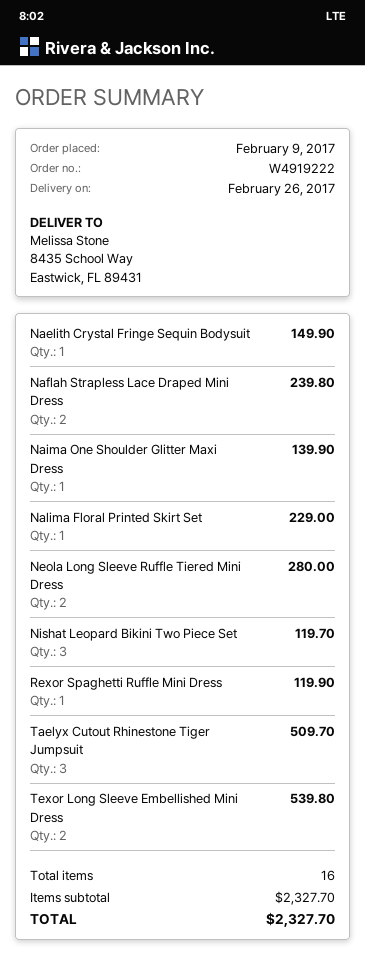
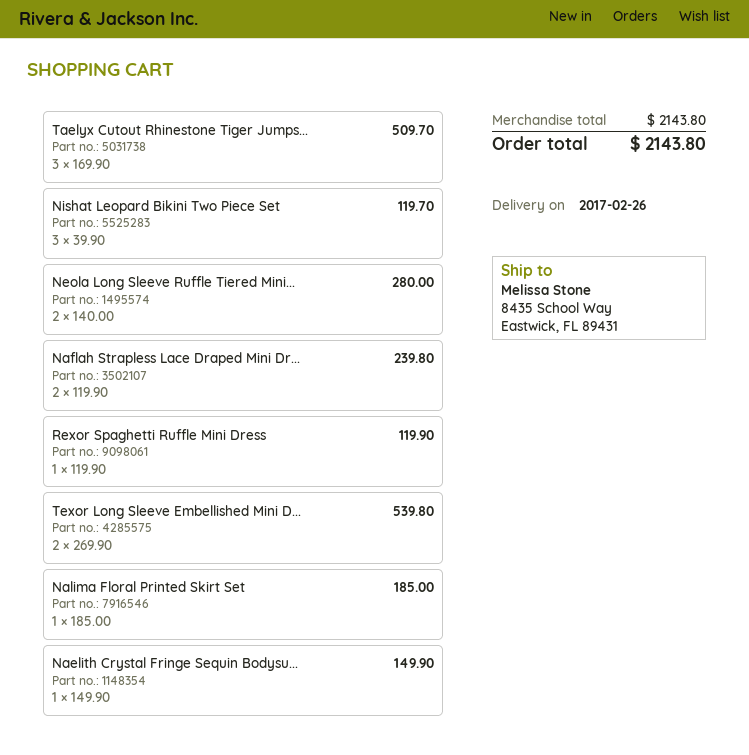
Naima One Shoulder Glitter Maxi Dress: 1 for 139.90 -> none
Nalima Floral Printed Skirt Set: 1 for 229.00 -> 1 for 185.00
subtotal: 2327.70 -> 2143.80
total: 2327.70 -> 2143.80

